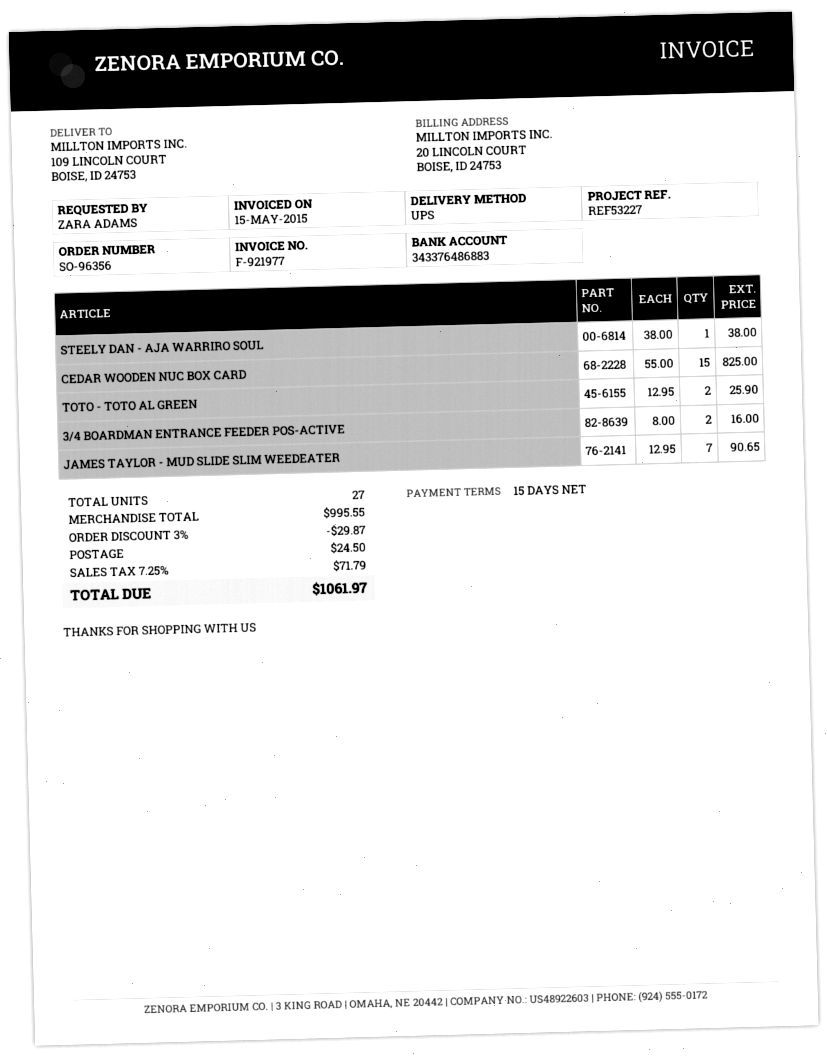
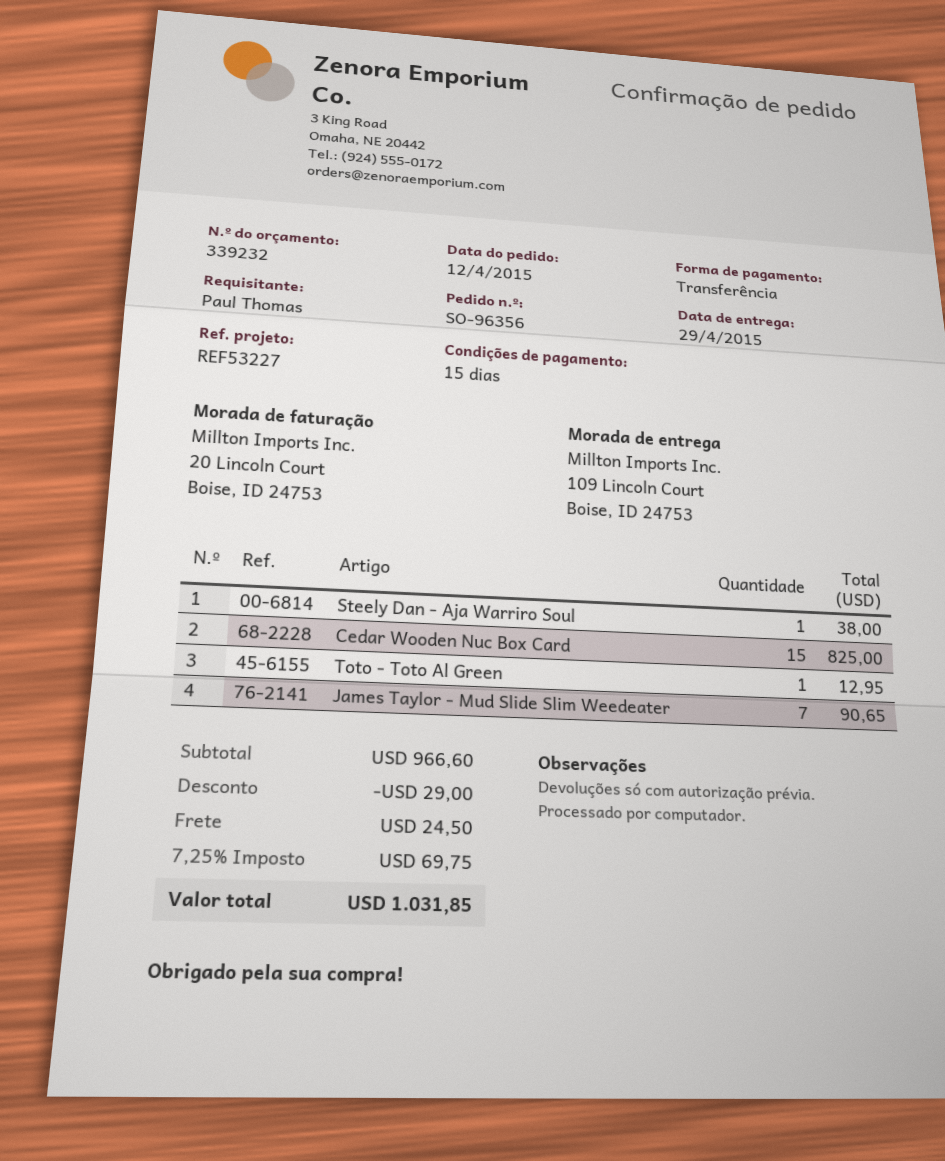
ordered by: ZARA ADAMS -> Paul Thomas
TOTO - TOTO AL GREEN: 2 for 25.90 -> 1 for 12.95
3/4 BOARDMAN ENTRANCE FEEDER POS-ACTIVE: 2 for 16.00 -> none
subtotal: 995.55 -> 966.60
discount: 29.87 -> 29.00
tax: 7.25% = 71.79 -> 7.25% = 69.75
total: 1061.97 -> 1031.85

